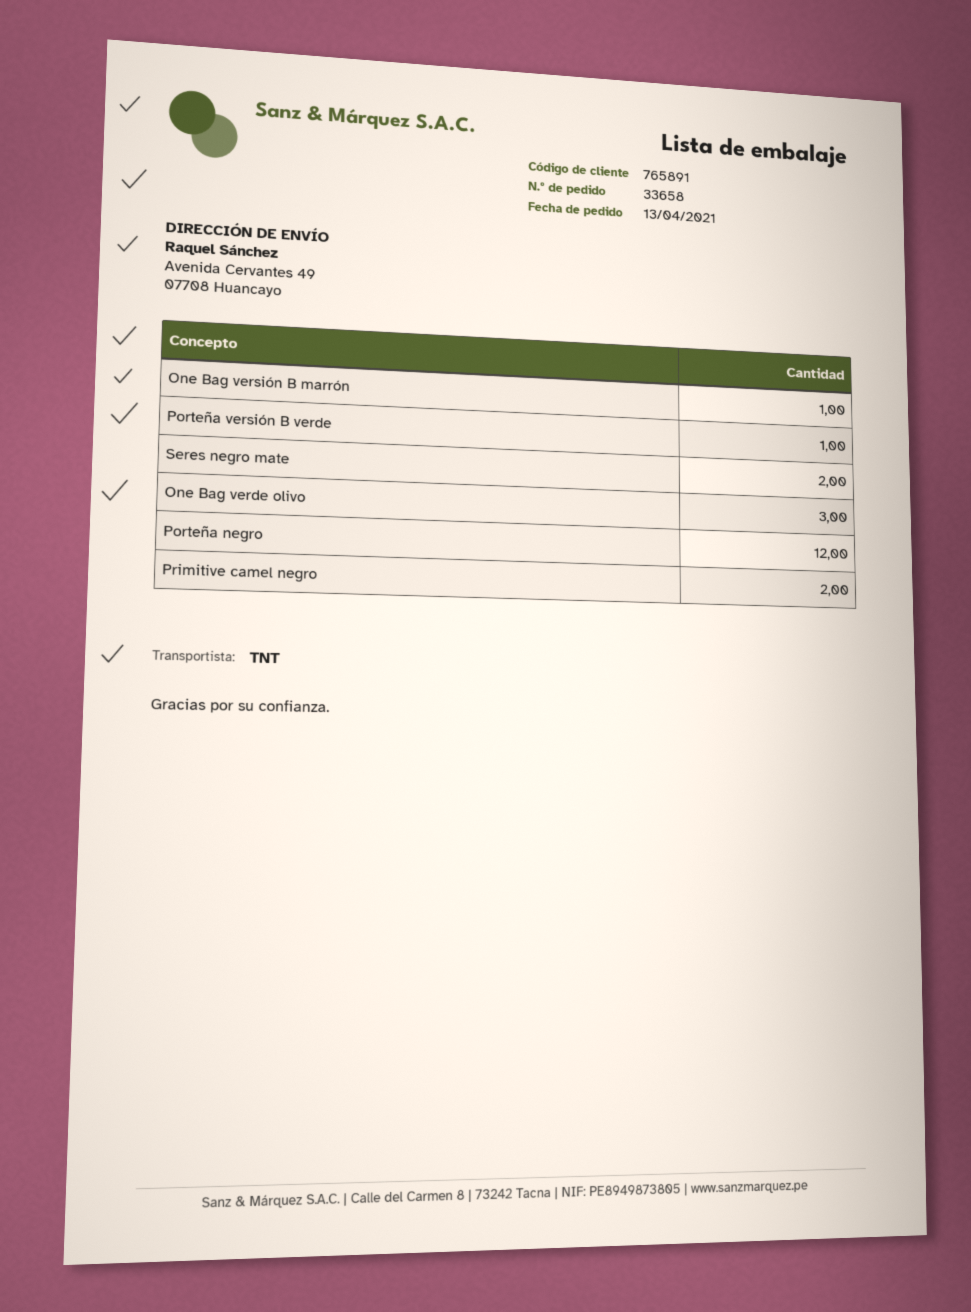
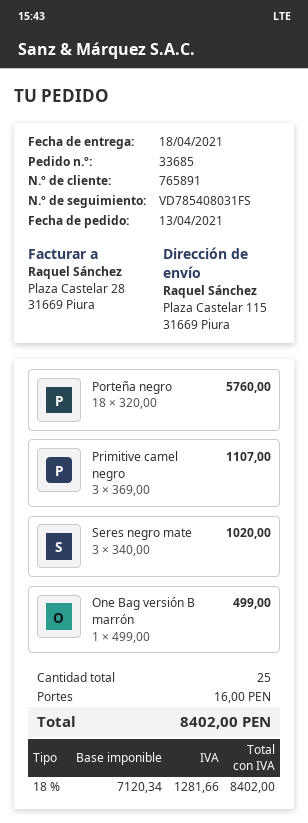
order number: 33658 -> 33685
ship to: Avenida Cervantes 49, 07708 Huancayo -> Plaza Castelar 115, 31669 Piura
Porteña versión B verde: 1 -> none
Seres negro mate: 2 -> 3
One Bag verde olivo: 3 -> none
Porteña negro: 12 -> 18
Primitive camel negro: 2 -> 3

